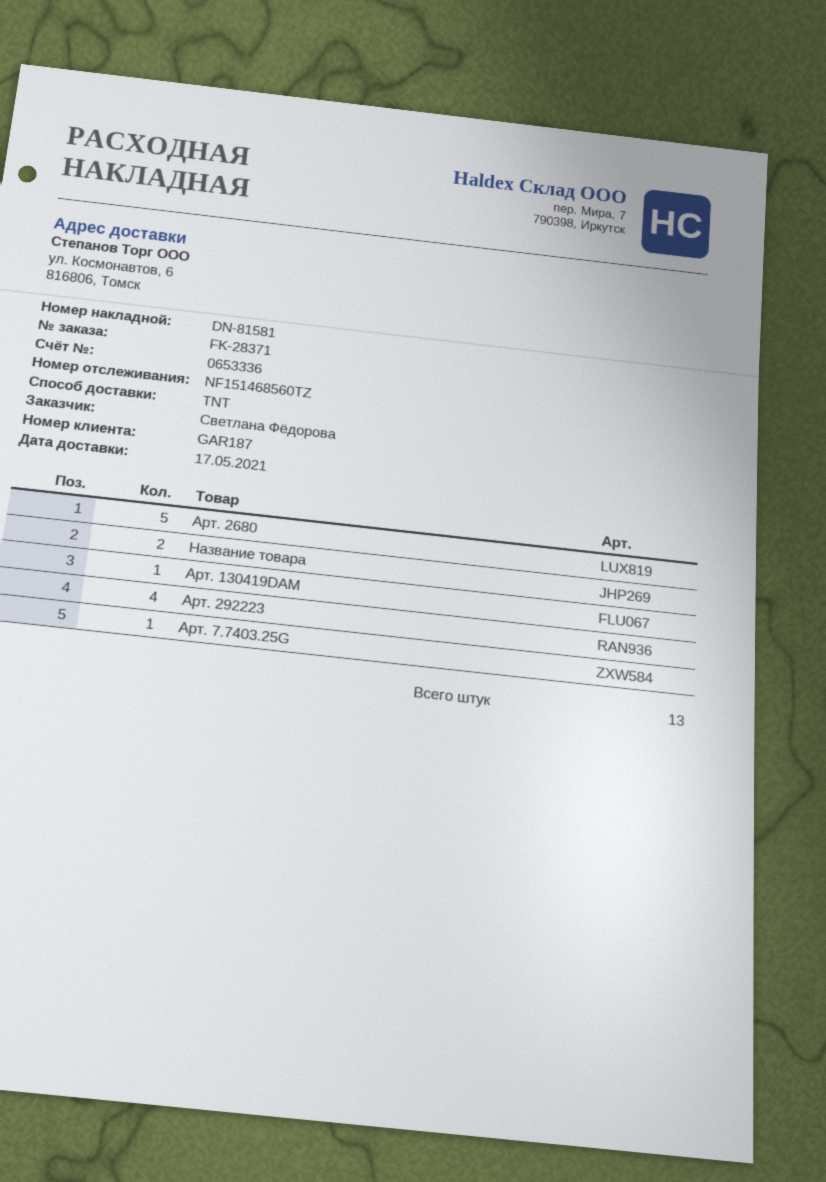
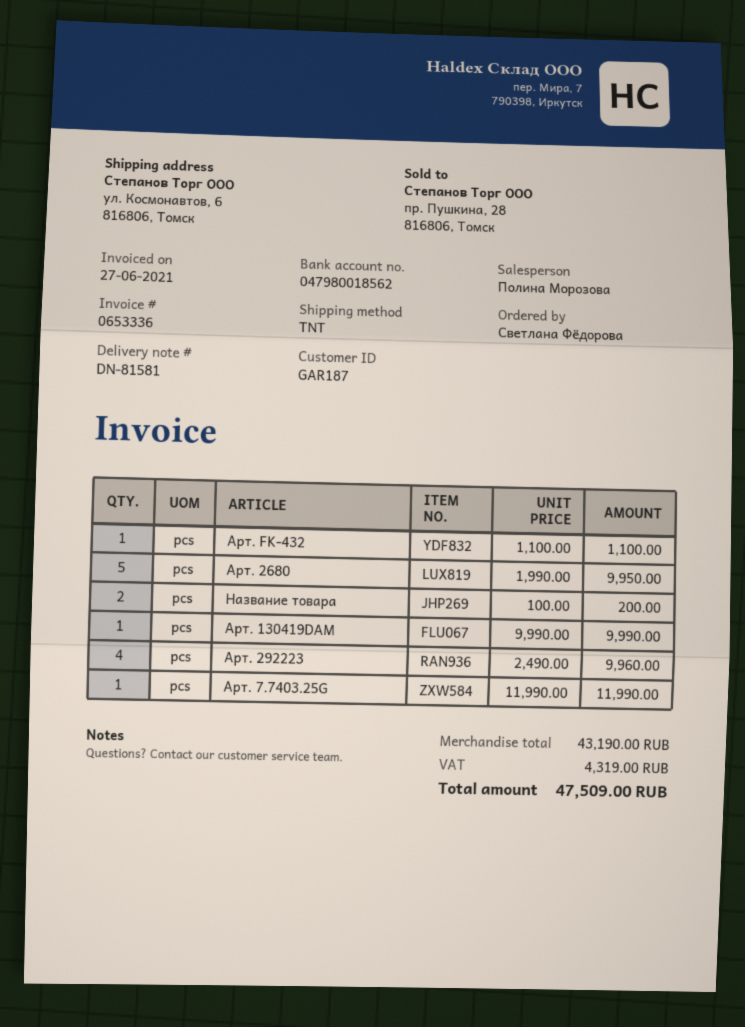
Арт. FK-432: none -> 1

